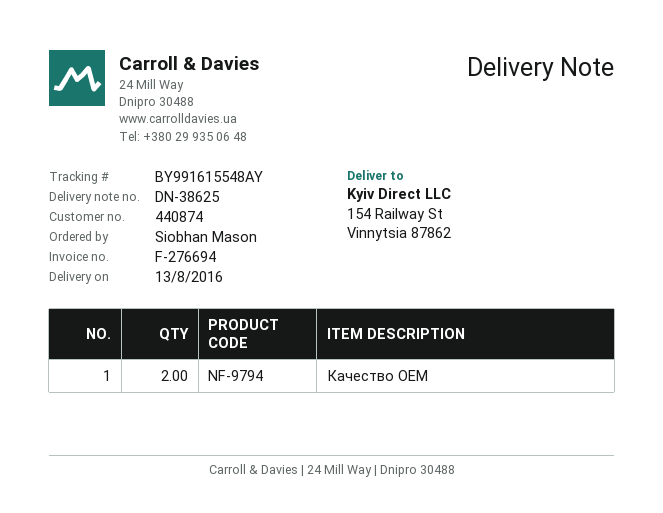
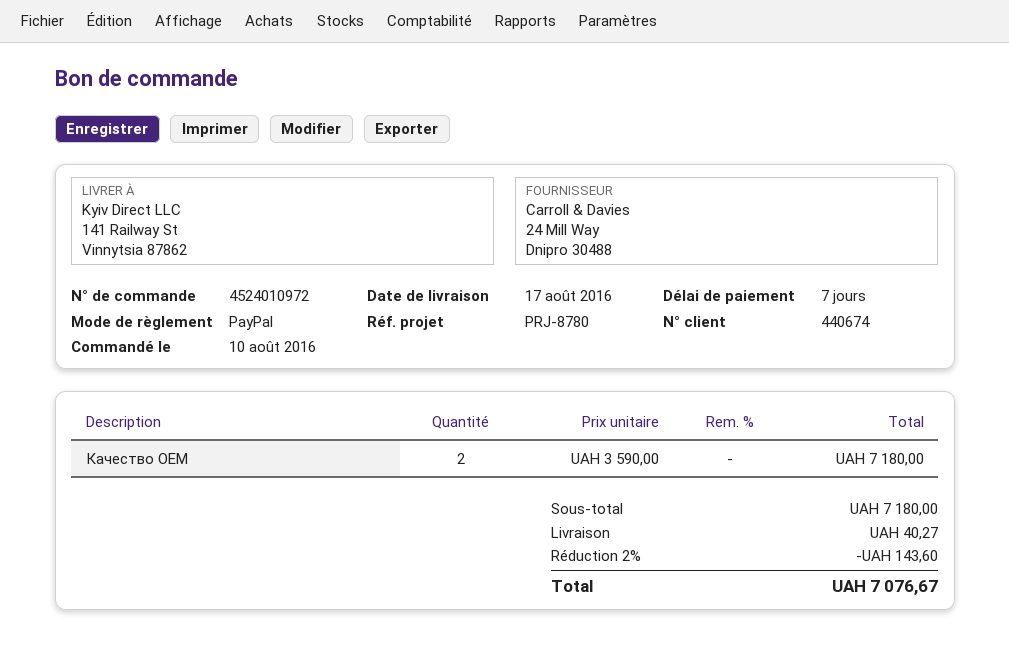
delivery date: 2016-08-13 -> 2016-08-17
customer number: 440874 -> 440674
ship to: 154 Railway St, Vinnytsia 87862 -> 141 Railway St, Vinnytsia 87862

